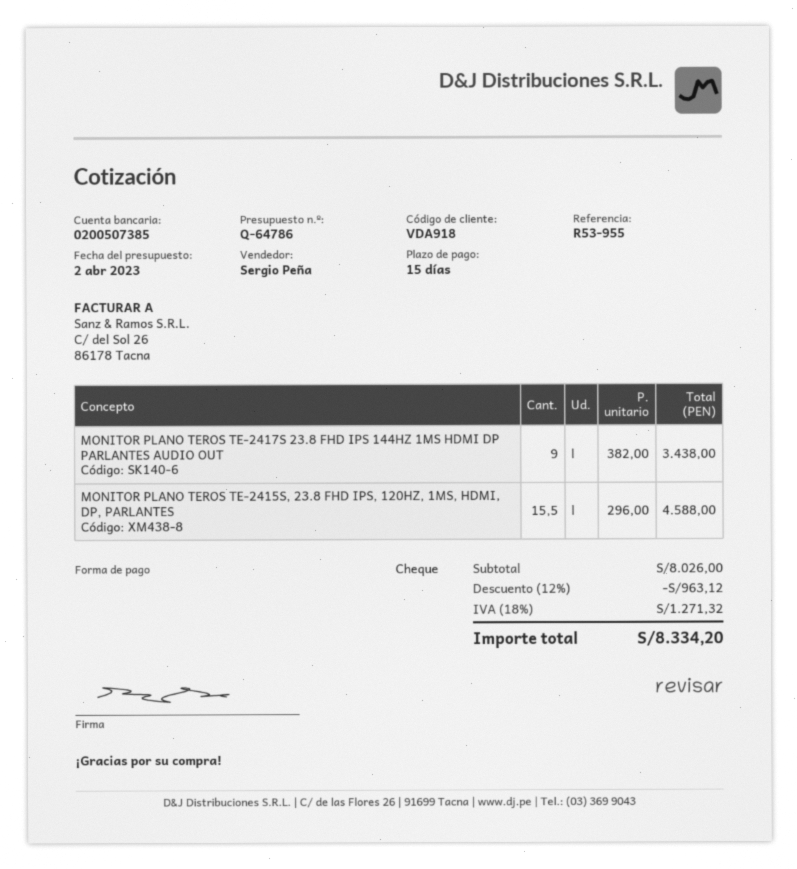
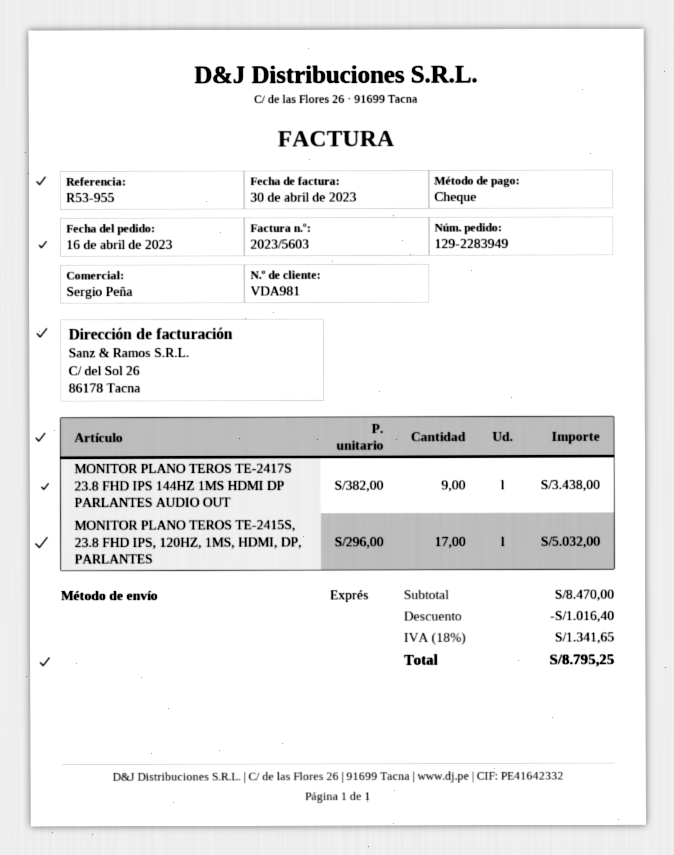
customer number: VDA918 -> VDA981
MONITOR PLANO TEROS TE-2415S, 23.8 FHD IPS, 120HZ, 1MS, HDMI, DP, PARLANTES: 15.5 x 296.00 = 4588.00 -> 17 x 296.00 = 5032.00
subtotal: 8026.00 -> 8470.00
discount: 963.12 -> 1016.40
tax: 18% = 1271.32 -> 18% = 1341.65
total: 8334.20 -> 8795.25

